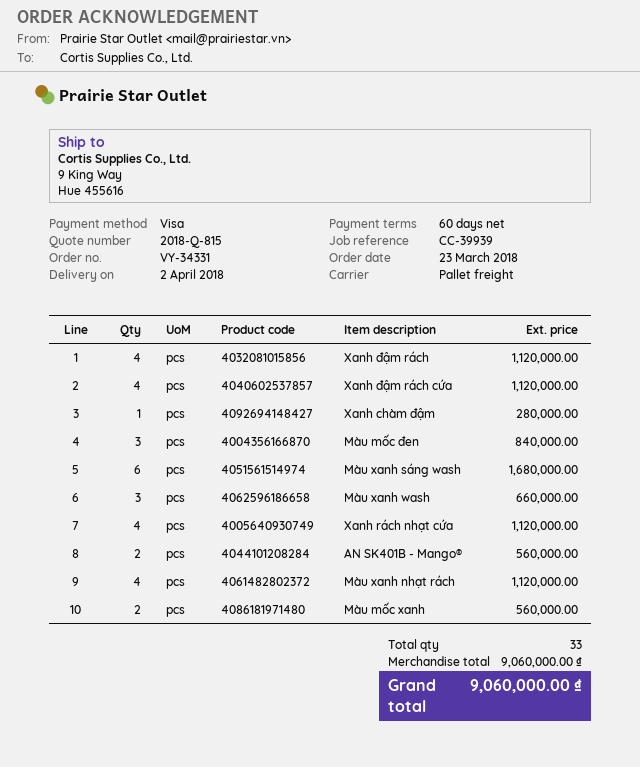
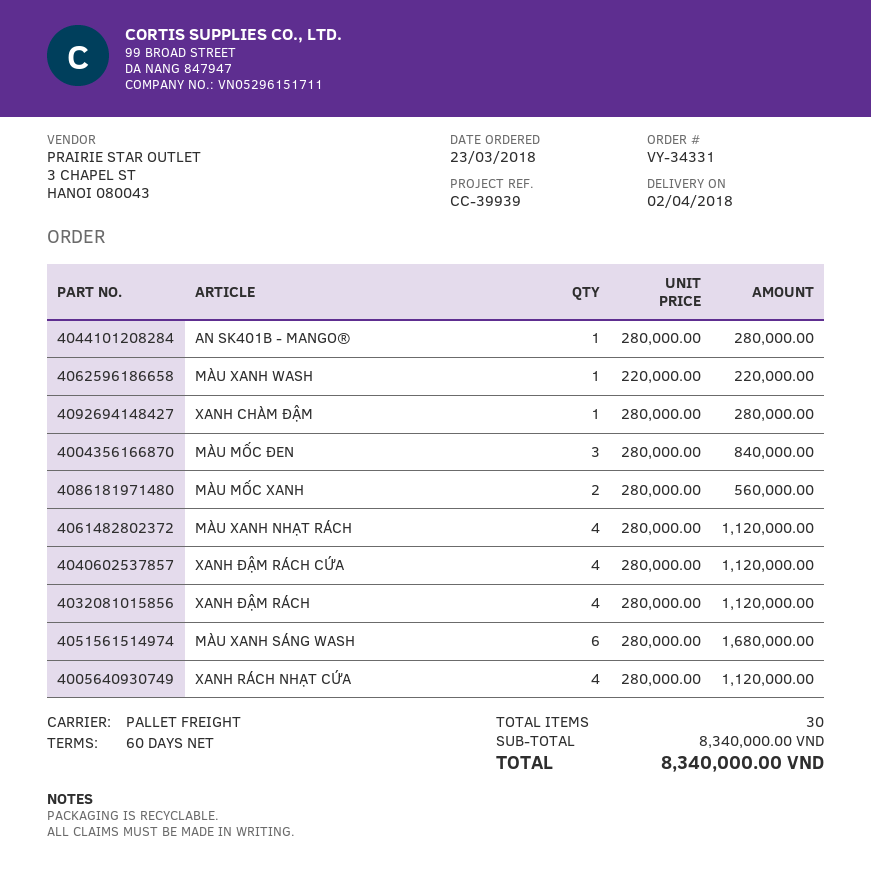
Màu xanh wash: 3 for 660000.00 -> 1 for 220000.00
AN SK401B - Mango®: 2 for 560000.00 -> 1 for 280000.00
total quantity: 33 -> 30
subtotal: 9060000.00 -> 8340000.00
total: 9060000.00 -> 8340000.00

